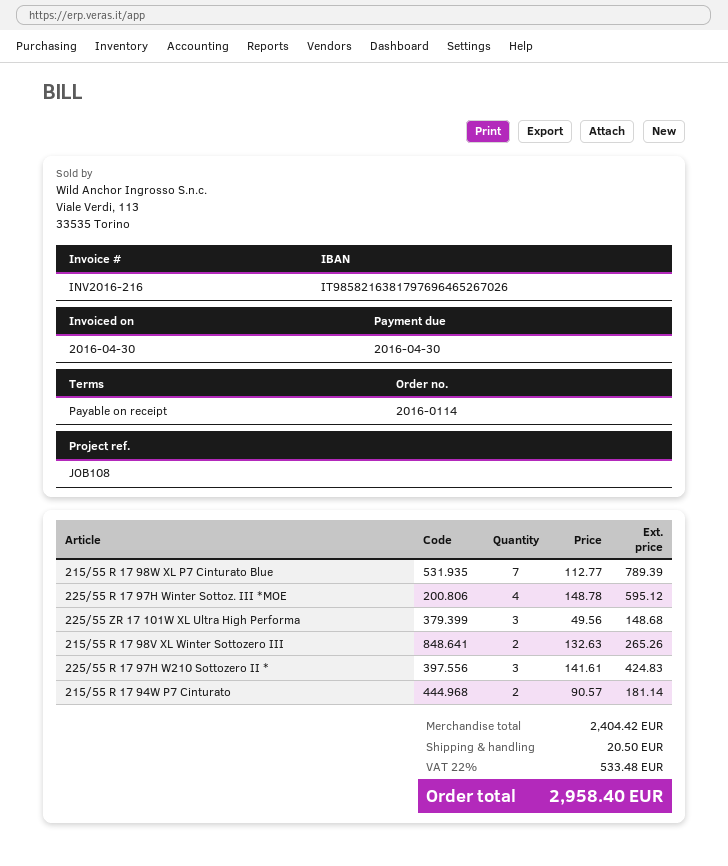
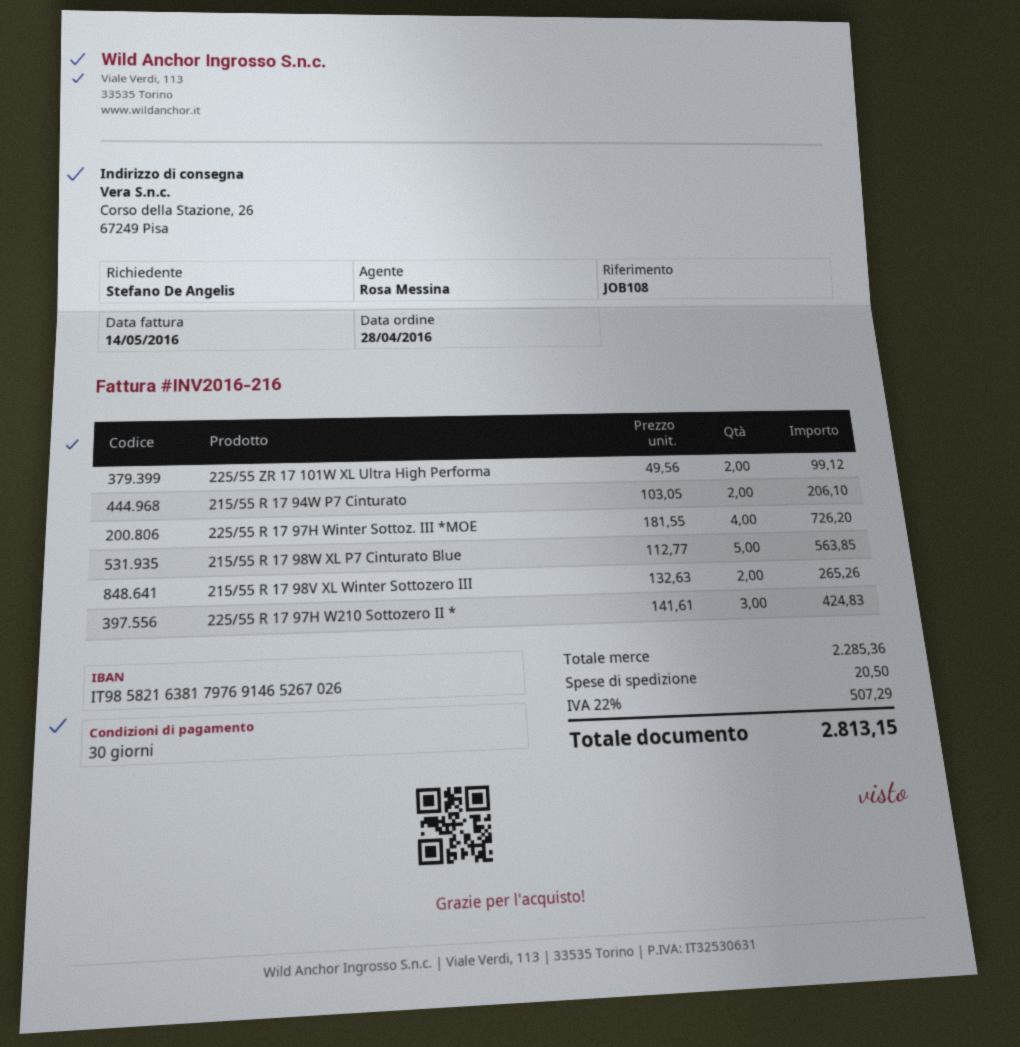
invoice date: 2016-04-30 -> 2016-05-14
payment terms: on receipt -> 30 days
bank account: IT9858216381797696465267026 -> IT9858216381797691465267026
215/55 R 17 98W XL P7 Cinturato Blue: 7 x 112.77 = 789.39 -> 5 x 112.77 = 563.85
225/55 R 17 97H Winter Sottoz. III *MOE: 4 x 148.78 = 595.12 -> 4 x 181.55 = 726.20
225/55 ZR 17 101W XL Ultra High Performa: 3 x 49.56 = 148.68 -> 2 x 49.56 = 99.12
215/55 R 17 94W P7 Cinturato: 2 x 90.57 = 181.14 -> 2 x 103.05 = 206.10
subtotal: 2404.42 -> 2285.36
tax: 22% = 533.48 -> 22% = 507.29
total: 2958.40 -> 2813.15

